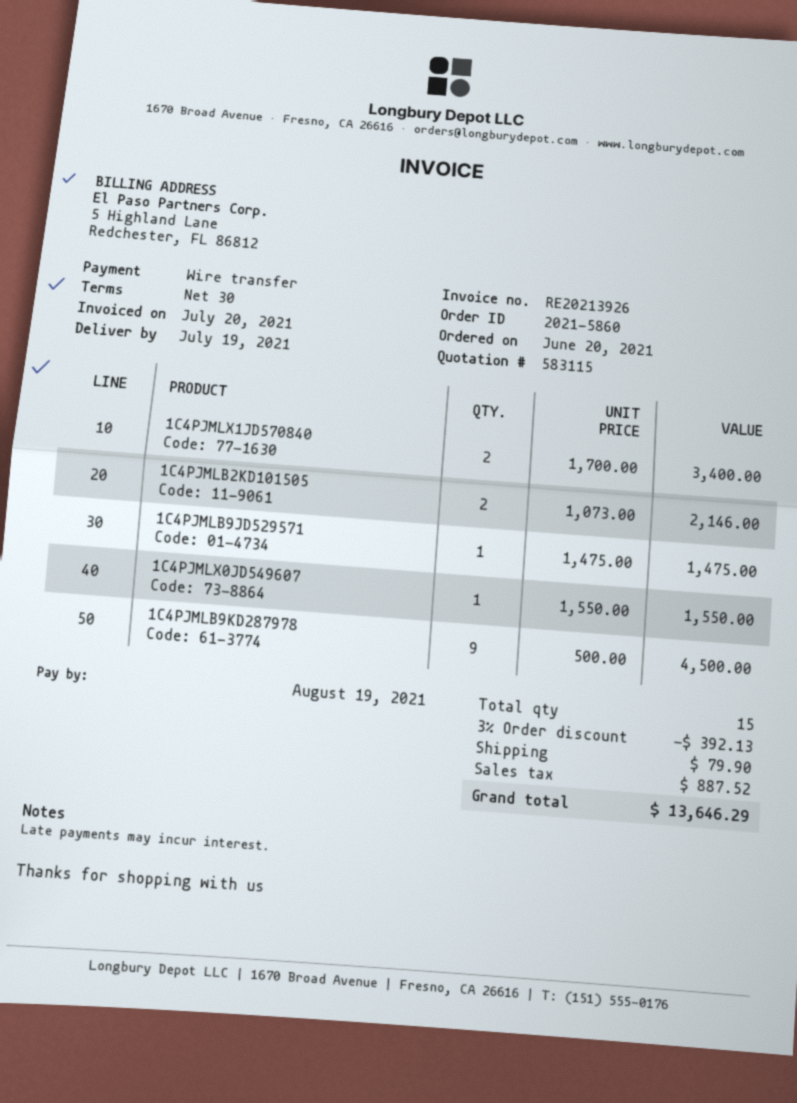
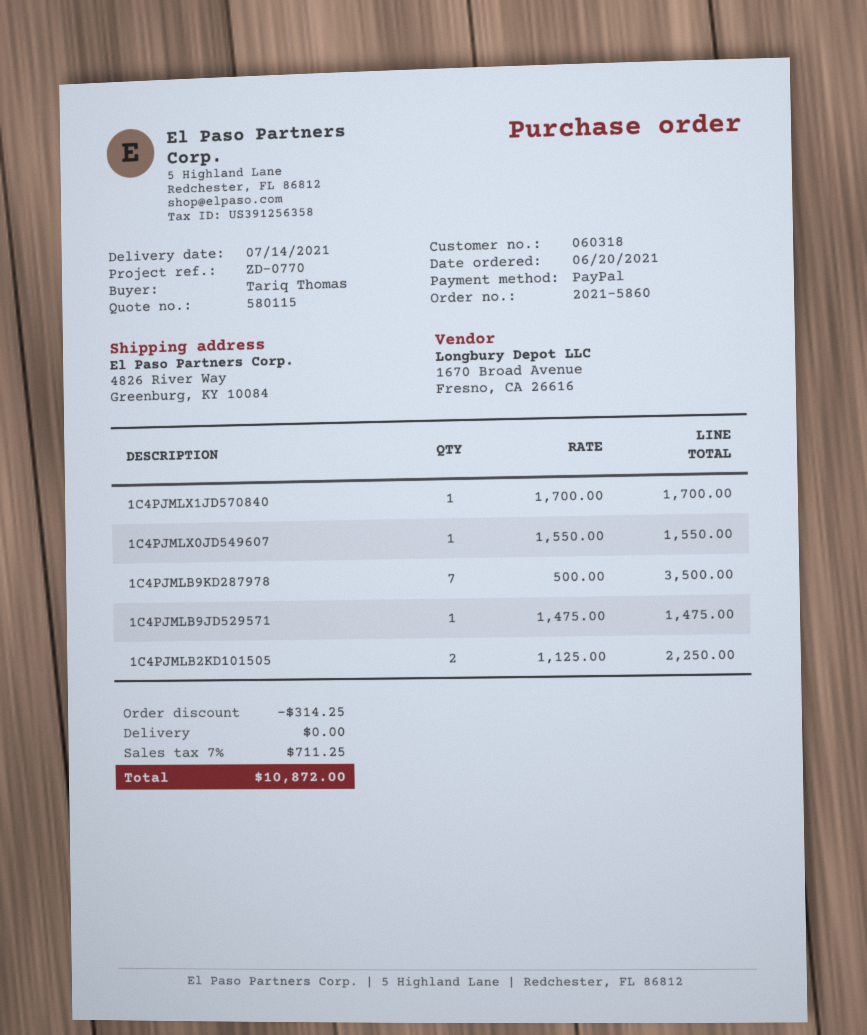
quote number: 583115 -> 580115
delivery date: 2021-07-19 -> 2021-07-14
payment method: bank transfer -> PayPal
1C4PJMLX1JD570840: 2 x 1700.00 = 3400.00 -> 1 x 1700.00 = 1700.00
1C4PJMLB2KD101505: 2 x 1073.00 = 2146.00 -> 2 x 1125.00 = 2250.00
1C4PJMLB9KD287978: 9 x 500.00 = 4500.00 -> 7 x 500.00 = 3500.00
discount: 392.13 -> 314.25
shipping: 79.90 -> 0.00
tax: 887.52 -> 711.25
total: 13646.29 -> 10872.00

